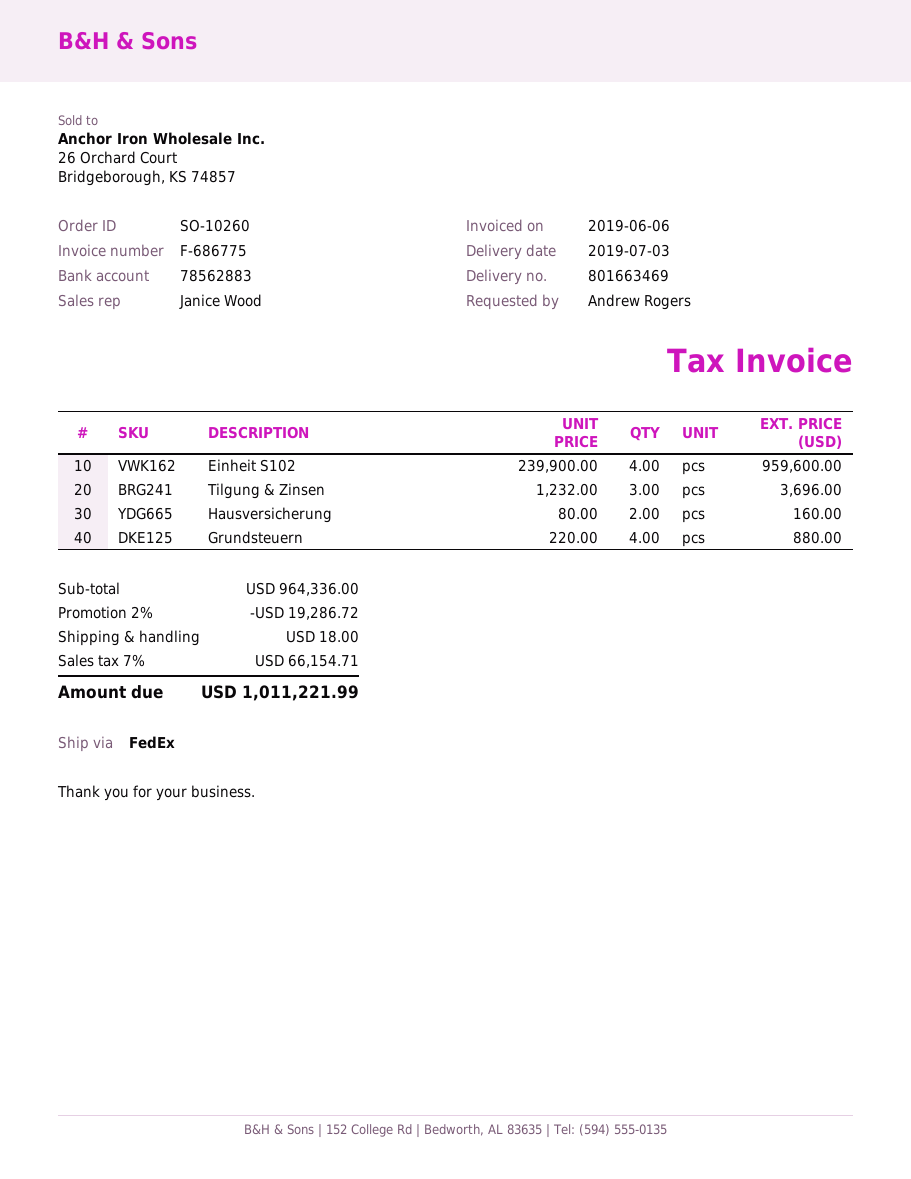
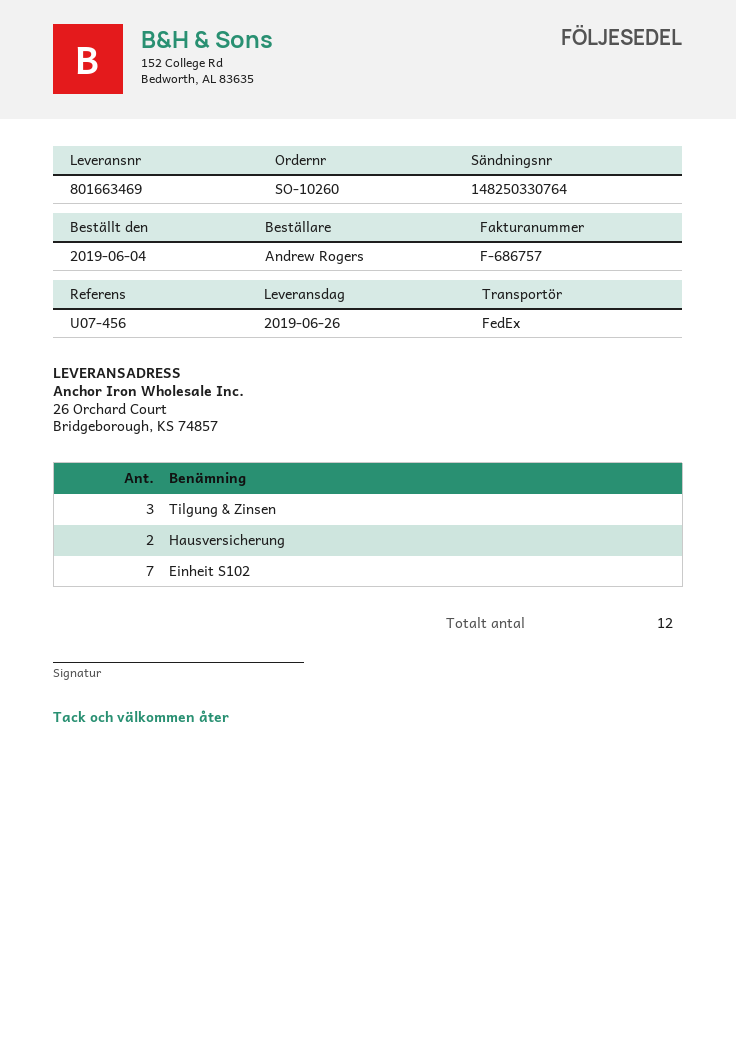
delivery date: 2019-07-03 -> 2019-06-26
invoice number: F-686775 -> F-686757
Einheit S102: 4 -> 7
Grundsteuern: 4 -> none

